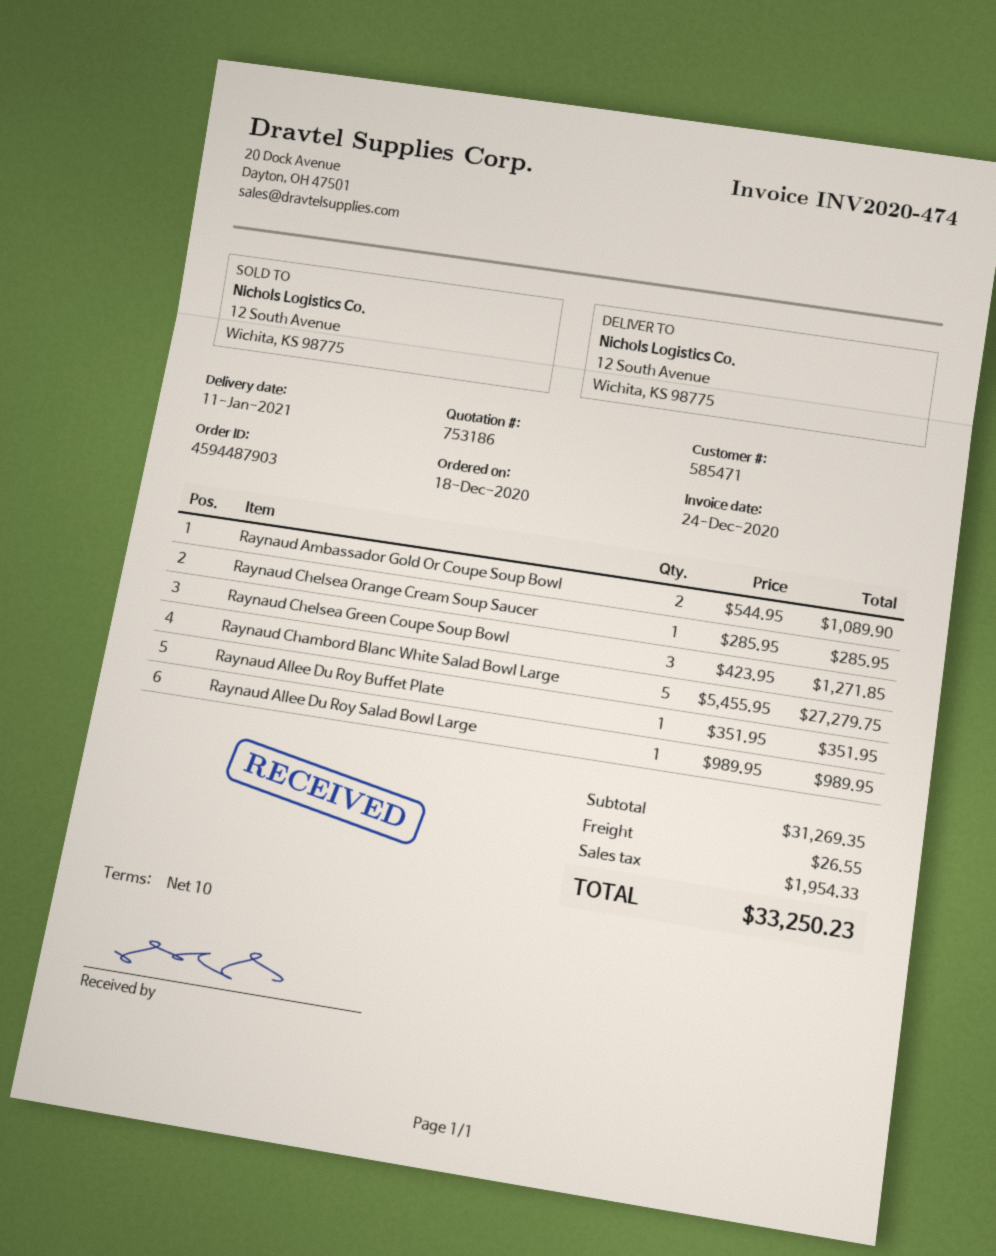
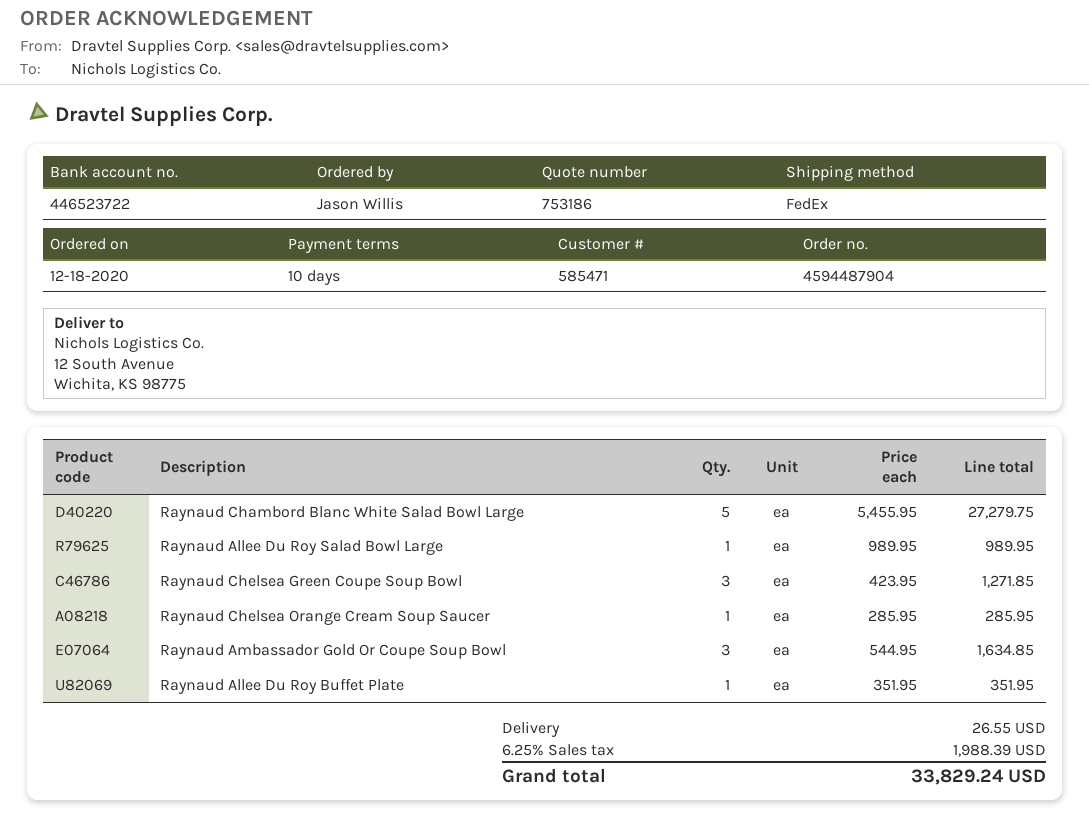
order number: 4594487903 -> 4594487904
Raynaud Ambassador Gold Or Coupe Soup Bowl: 2 x 544.95 = 1089.90 -> 3 x 544.95 = 1634.85
tax: 1954.33 -> 1988.39
total: 33250.23 -> 33829.24

